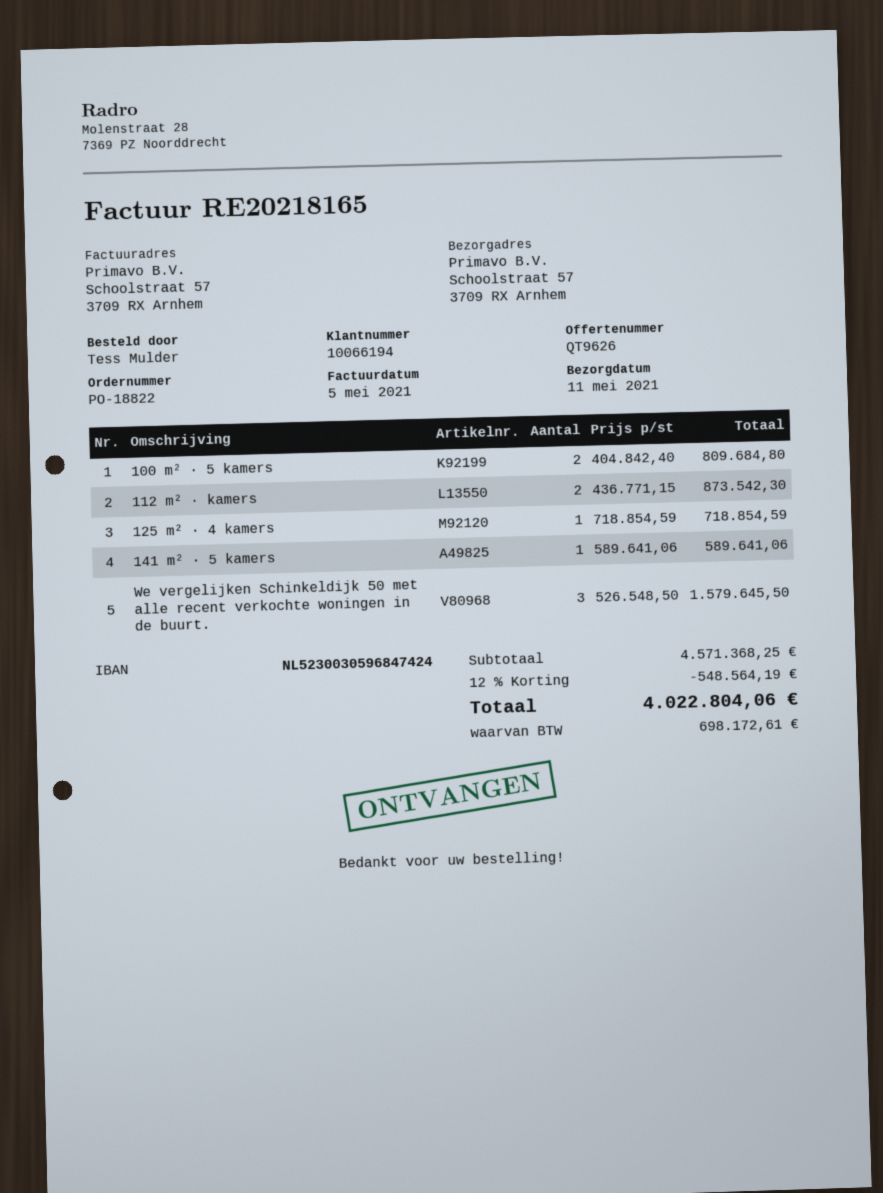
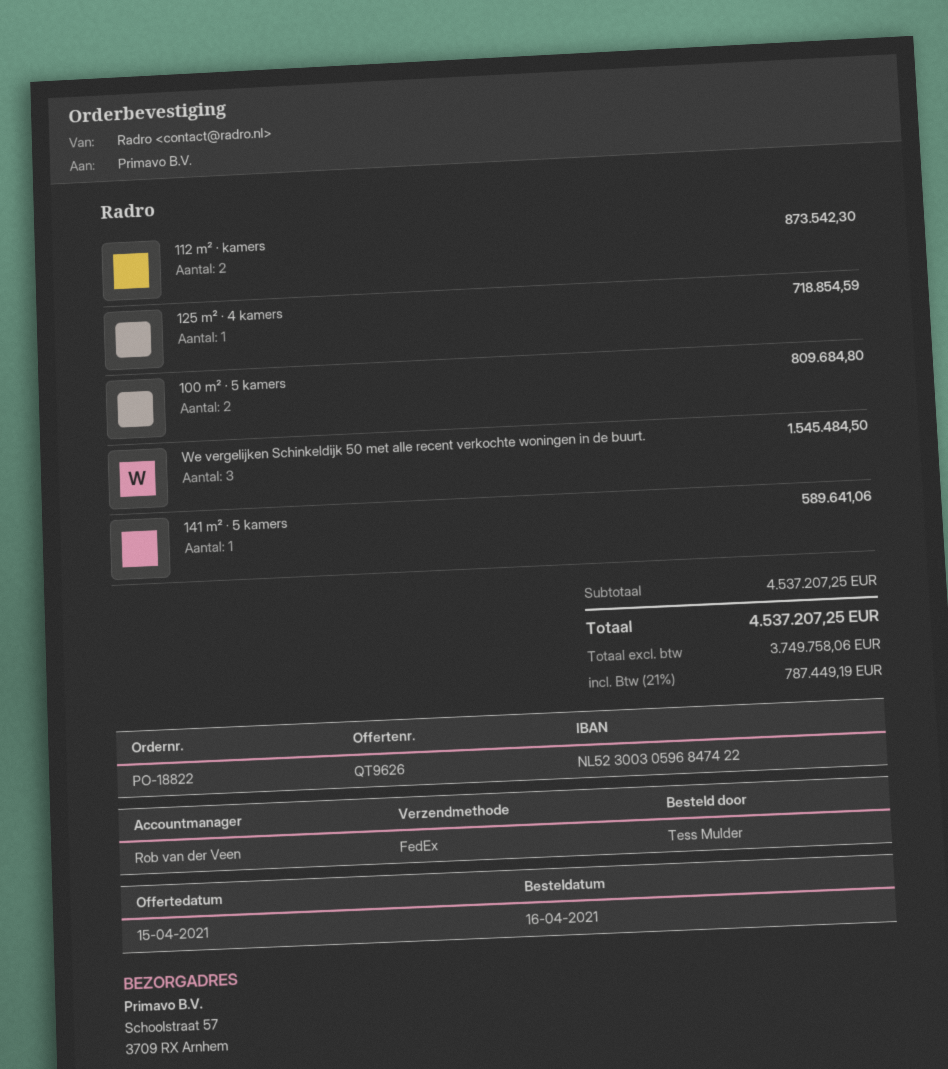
bank account: NL5230030596847424 -> NL5230030596847422
We vergelijken Schinkeldijk 50 met alle recent verkochte woningen in de buurt.: 3 for 1579645.50 -> 3 for 1545484.50
subtotal: 4571368.25 -> 4537207.25
discount: 12% = 548564.19 -> none
tax: 698172.61 -> 787449.19
total: 4022804.06 -> 4537207.25

